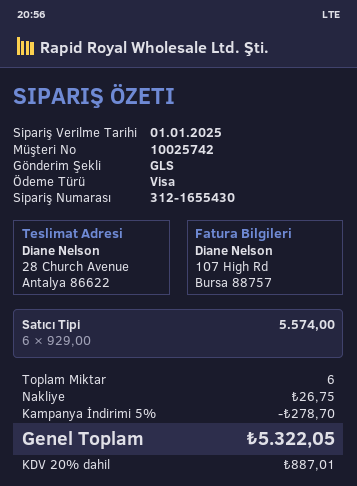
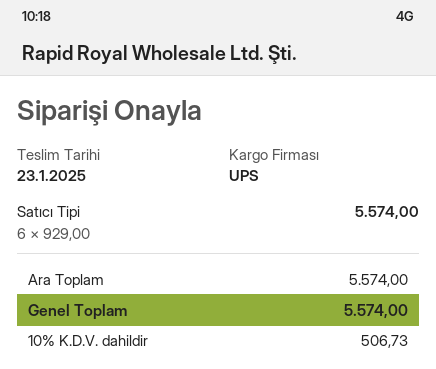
shipping method: GLS -> UPS
discount: 5% = 278.70 -> none
shipping: 26.75 -> none
tax: 20% = 887.01 -> 10% = 506.73
total: 5322.05 -> 5574.00

